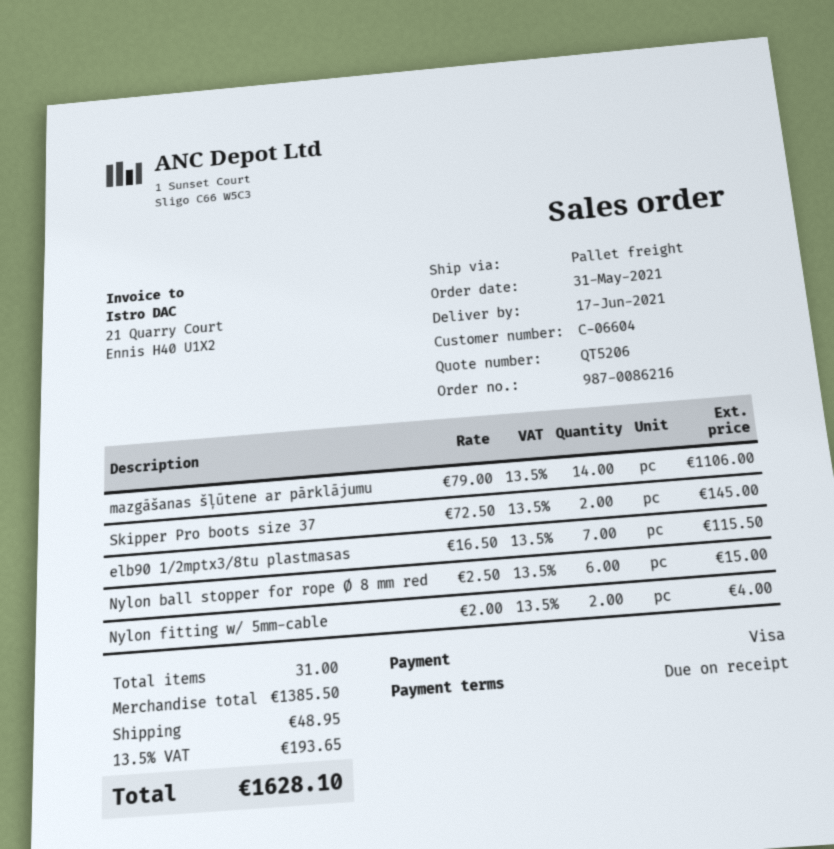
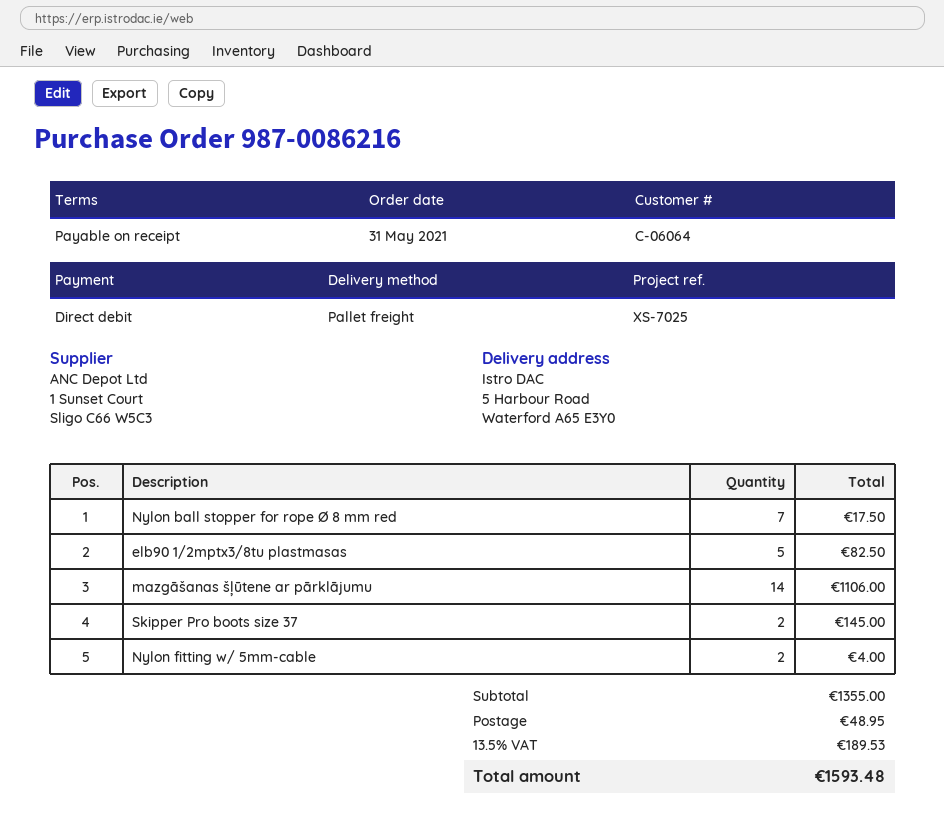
customer number: C-06604 -> C-06064
payment method: Visa -> direct debit
elb90 1/2mptx3/8tu plastmasas: 7 for 115.50 -> 5 for 82.50
Nylon ball stopper for rope Ø 8 mm red: 6 for 15.00 -> 7 for 17.50
subtotal: 1385.50 -> 1355.00
tax: 13.5% = 193.65 -> 13.5% = 189.53
total: 1628.10 -> 1593.48

